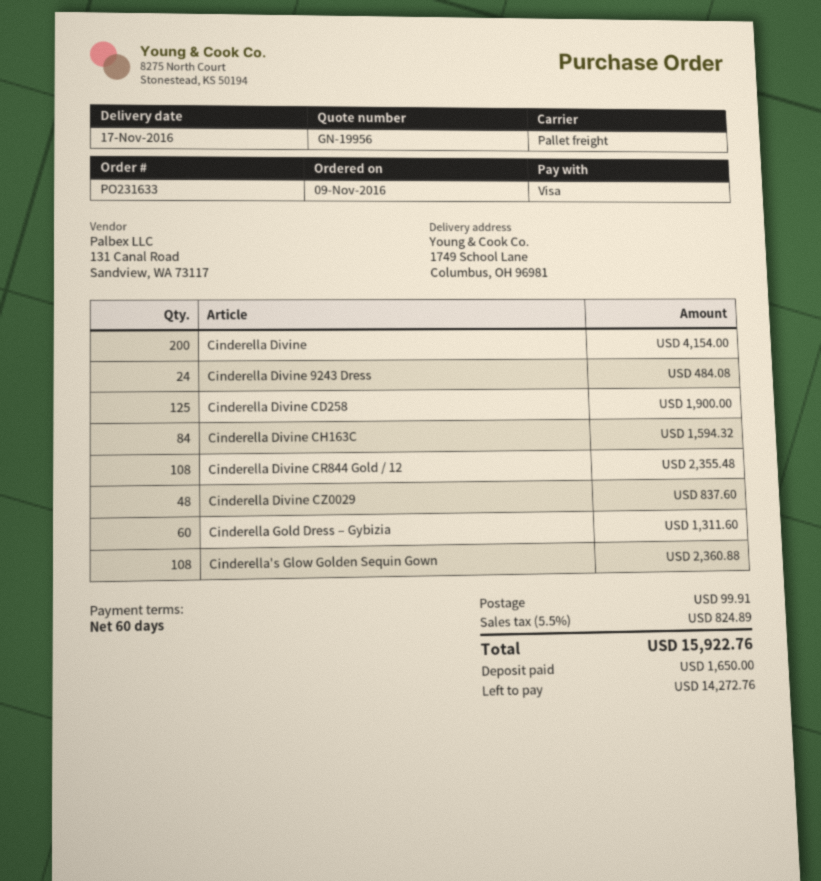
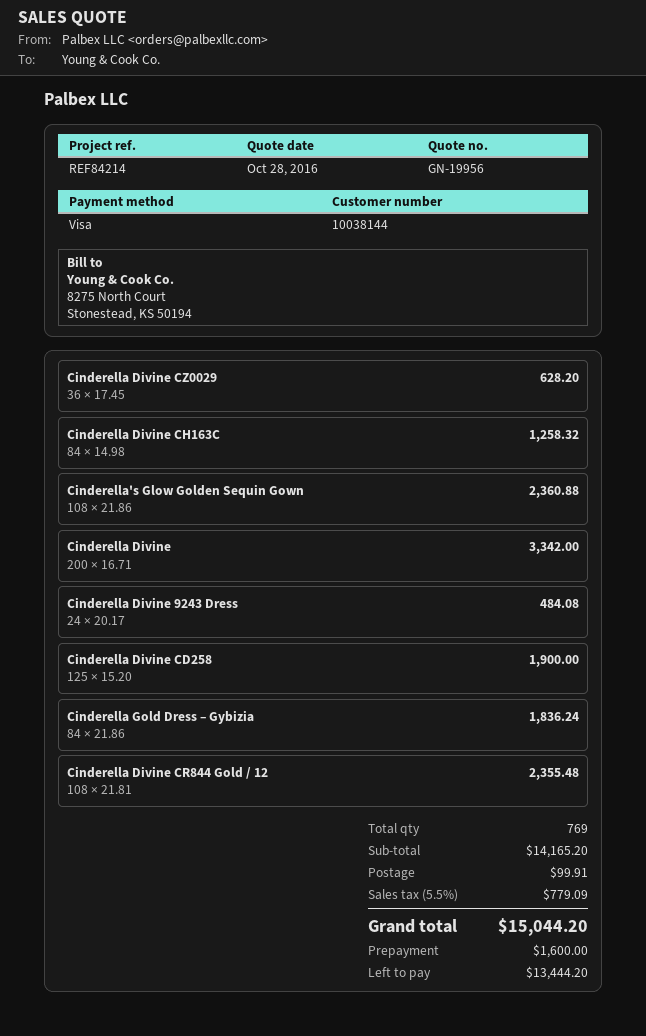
Cinderella Divine: 200 for 4154.00 -> 200 for 3342.00
Cinderella Divine CH163C: 84 for 1594.32 -> 84 for 1258.32
Cinderella Divine CZ0029: 48 for 837.60 -> 36 for 628.20
Cinderella Gold Dress – Gybizia: 60 for 1311.60 -> 84 for 1836.24
tax: 5.5% = 824.89 -> 5.5% = 779.09
total: 15922.76 -> 15044.20
deposit: 1650.00 -> 1600.00
balance: 14272.76 -> 13444.20

